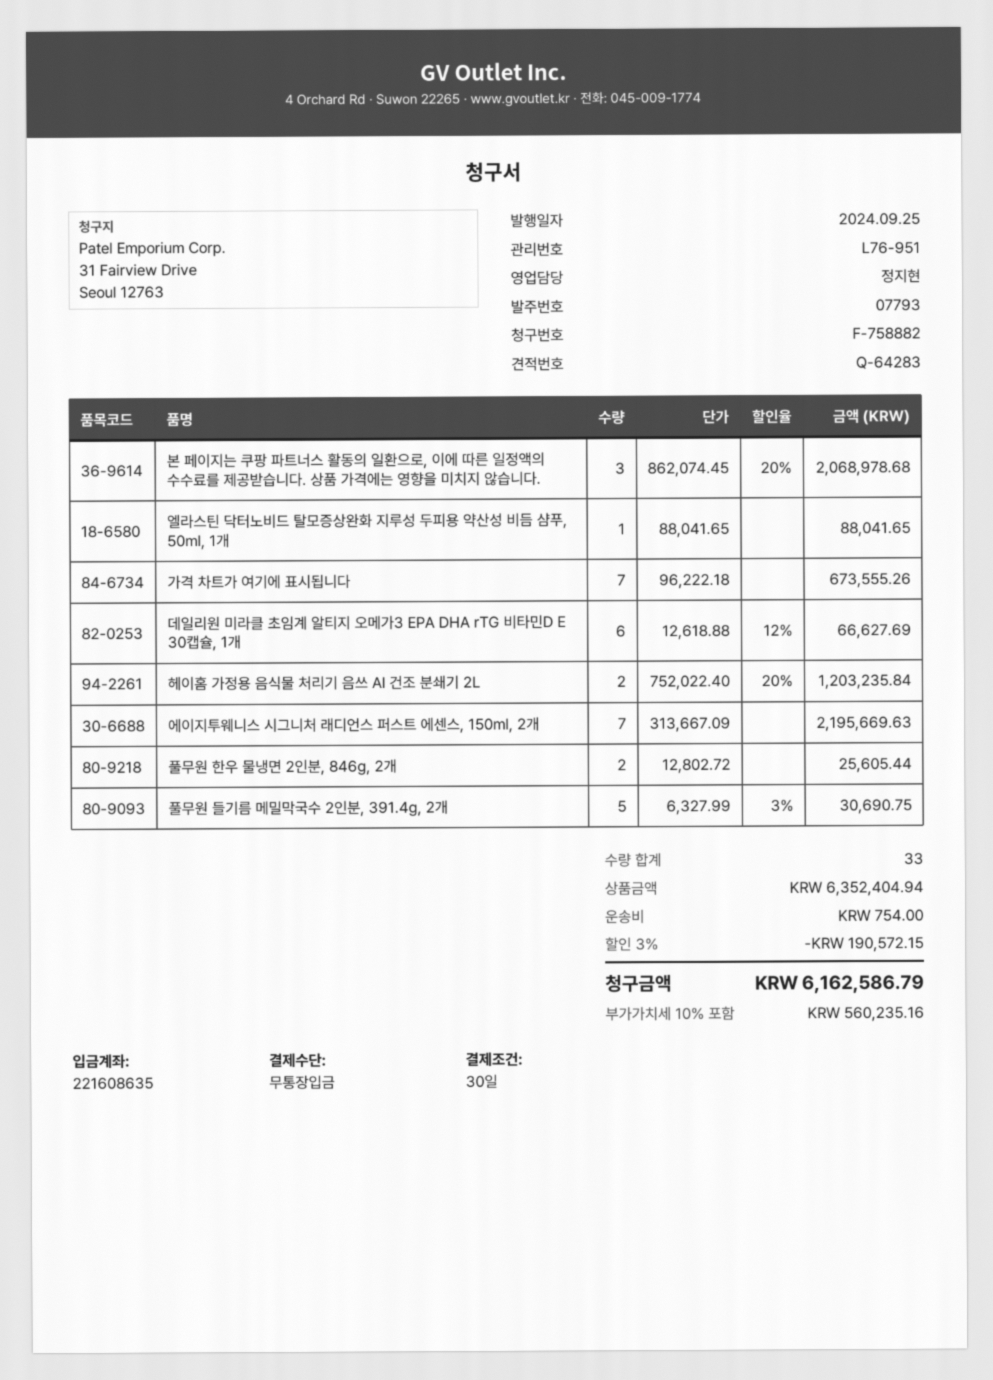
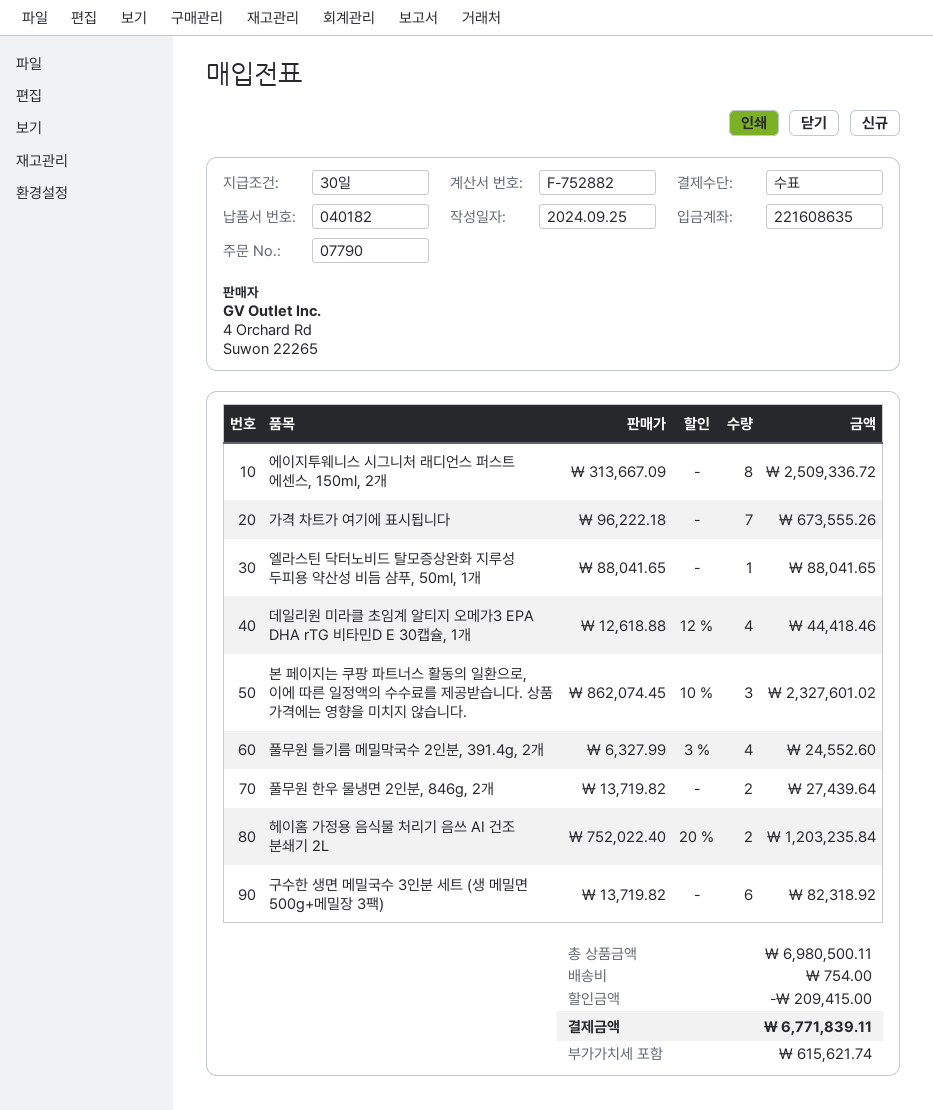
order number: 07793 -> 07790
invoice number: F-758882 -> F-752882
payment method: bank transfer -> cheque
본 페이지는 쿠팡 파트너스 활동의 일환으로, 이에 따른 일정액의 수수료를 제공받습니다. 상품 가격에는 영향을 미치지 않습니다.: 3 x 862074.45 - 20% = 2068978.68 -> 3 x 862074.45 - 10% = 2327601.02
데일리원 미라클 초임계 알티지 오메가3 EPA DHA rTG 비타민D E 30캡슐, 1개: 6 x 12618.88 - 12% = 66627.69 -> 4 x 12618.88 - 12% = 44418.46
에이지투웨니스 시그니처 래디언스 퍼스트 에센스, 150ml, 2개: 7 x 313667.09 = 2195669.63 -> 8 x 313667.09 = 2509336.72
풀무원 한우 물냉면 2인분, 846g, 2개: 2 x 12802.72 = 25605.44 -> 2 x 13719.82 = 27439.64
풀무원 들기름 메밀막국수 2인분, 391.4g, 2개: 5 x 6327.99 - 3% = 30690.75 -> 4 x 6327.99 - 3% = 24552.60
구수한 생면 메밀국수 3인분 세트 (생 메밀면 500g+메밀장 3팩): none -> 6 x 13719.82 = 82318.92
subtotal: 6352404.94 -> 6980500.11
discount: 190572.15 -> 209415.00
tax: 560235.16 -> 615621.74
total: 6162586.79 -> 6771839.11

